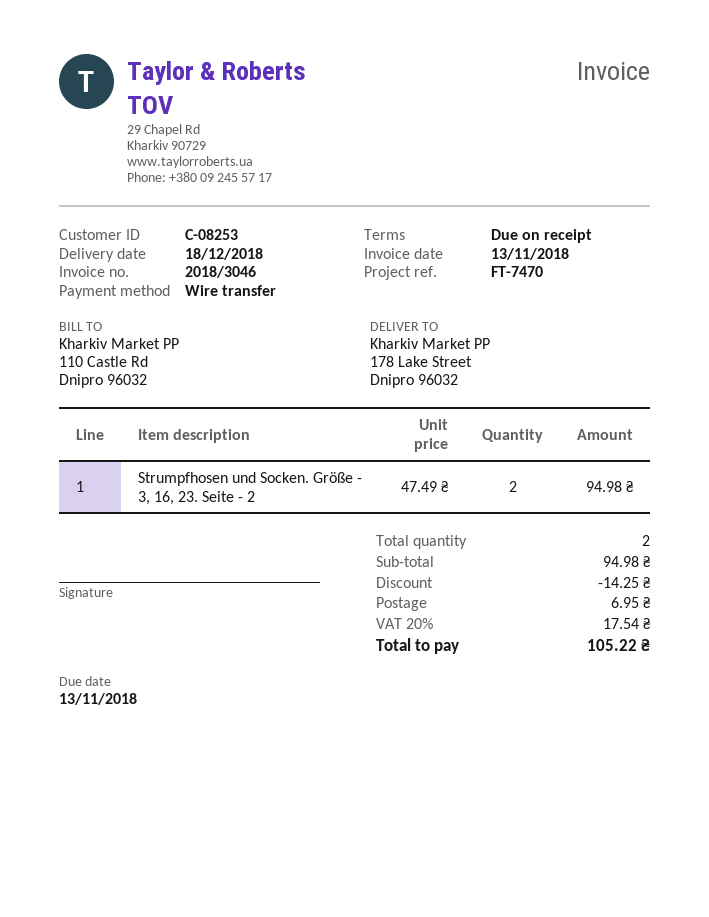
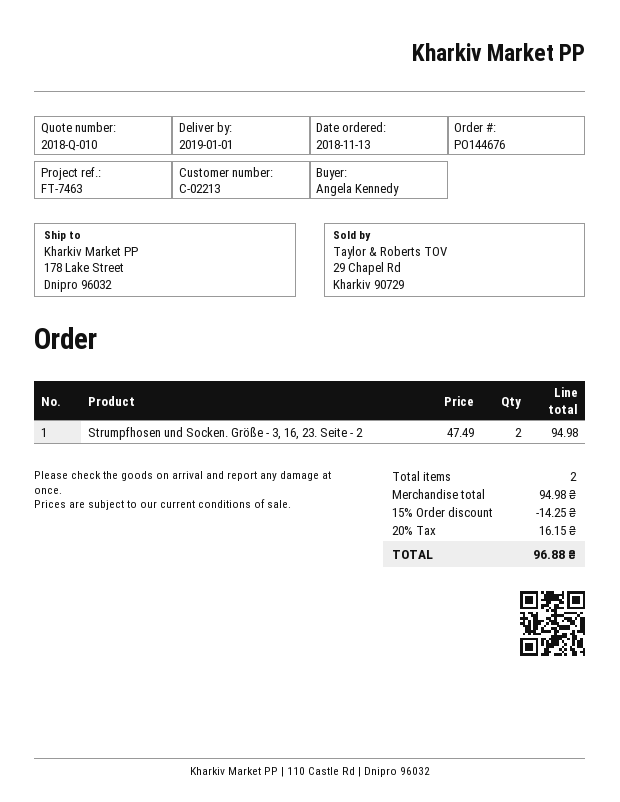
delivery date: 2018-12-18 -> 2019-01-01
customer number: C-08253 -> C-02213
reference: FT-7470 -> FT-7463
shipping: 6.95 -> none
tax: 20% = 17.54 -> 20% = 16.15
total: 105.22 -> 96.88

